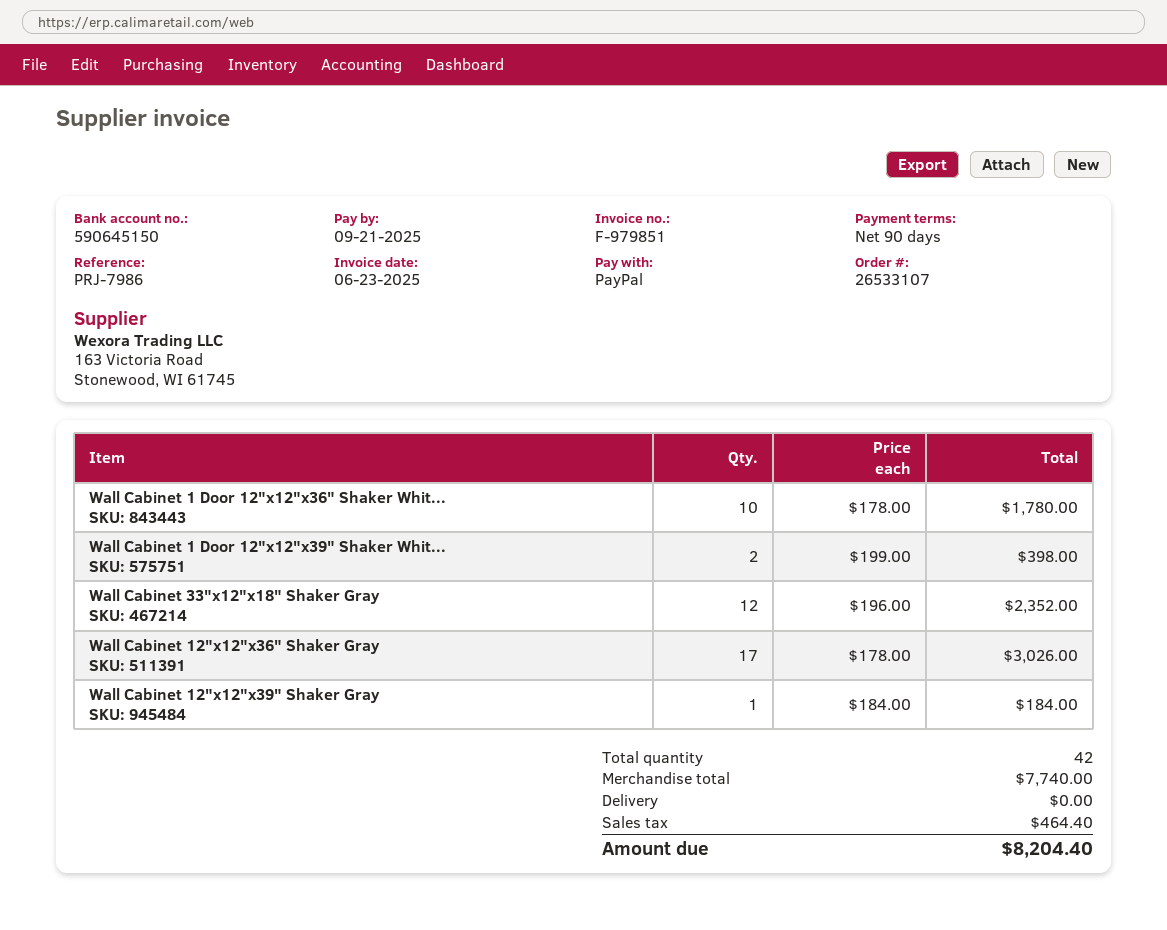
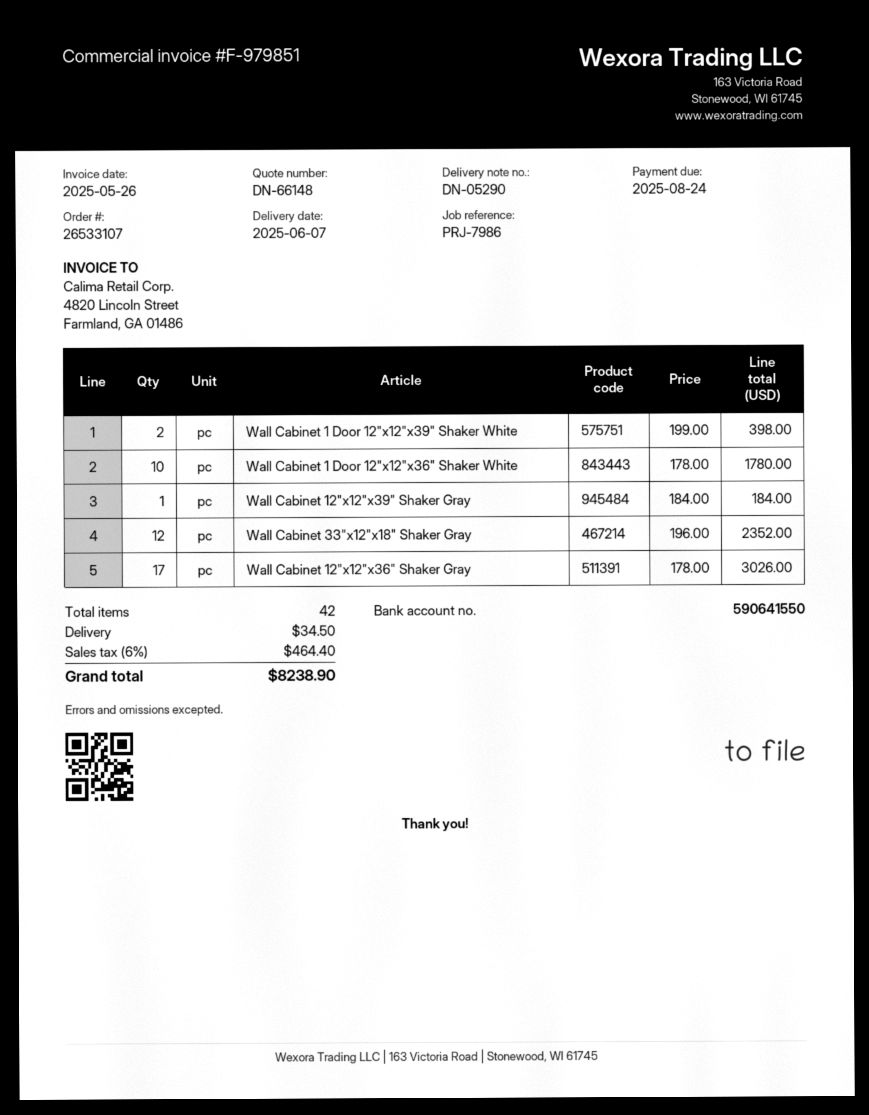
invoice date: 2025-06-23 -> 2025-05-26
due date: 2025-09-21 -> 2025-08-24
bank account: 590645150 -> 590641550
shipping: 0.00 -> 34.50
total: 8204.40 -> 8238.90

